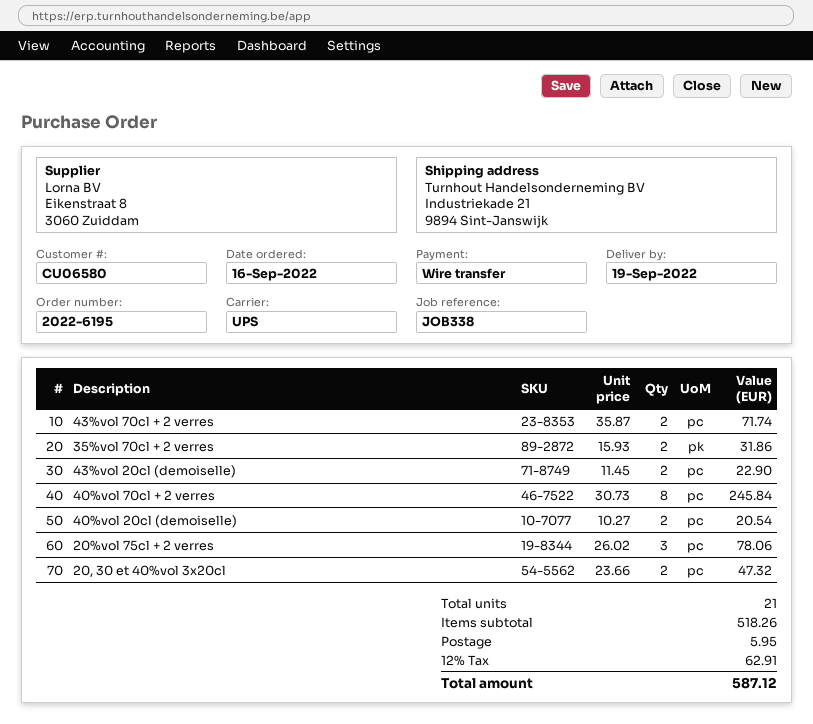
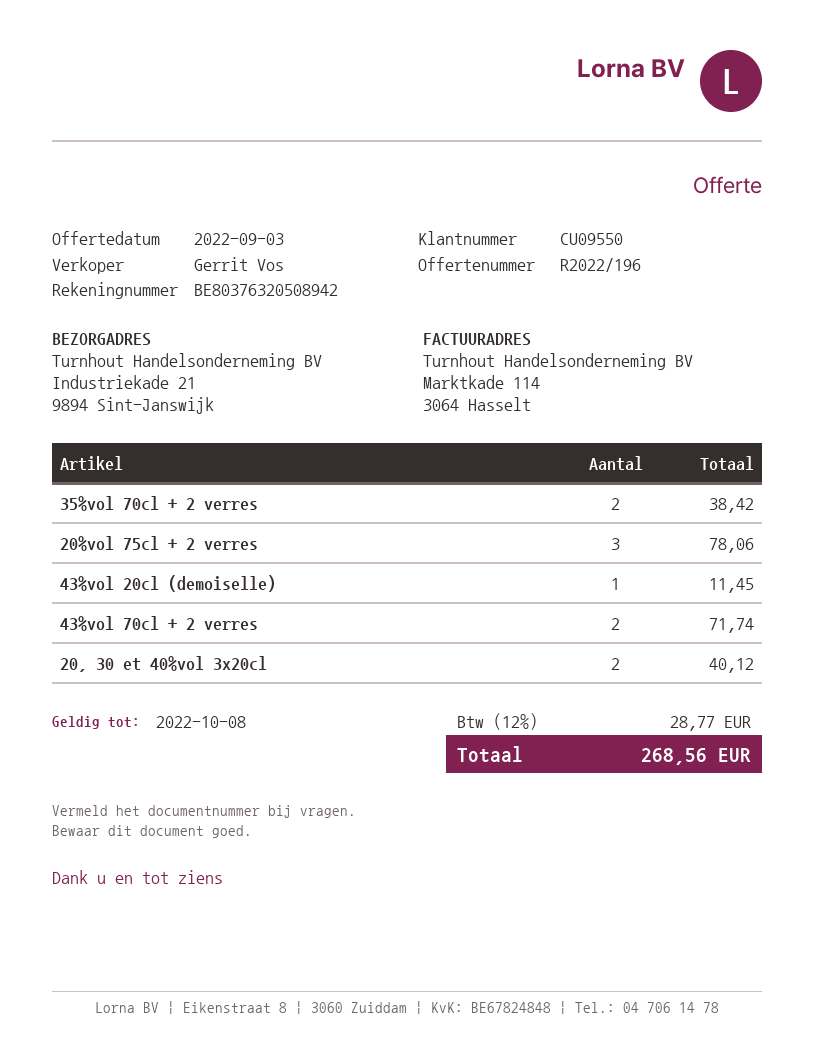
customer number: CU06580 -> CU09550
35%vol 70cl + 2 verres: 2 for 31.86 -> 2 for 38.42
43%vol 20cl (demoiselle): 2 for 22.90 -> 1 for 11.45
40%vol 70cl + 2 verres: 8 for 245.84 -> none
40%vol 20cl (demoiselle): 2 for 20.54 -> none
20, 30 et 40%vol 3x20cl: 2 for 47.32 -> 2 for 40.12
shipping: 5.95 -> none
tax: 12% = 62.91 -> 12% = 28.77
total: 587.12 -> 268.56

